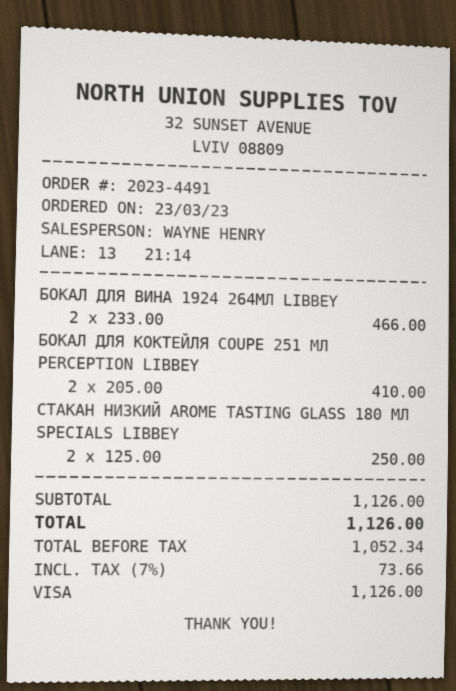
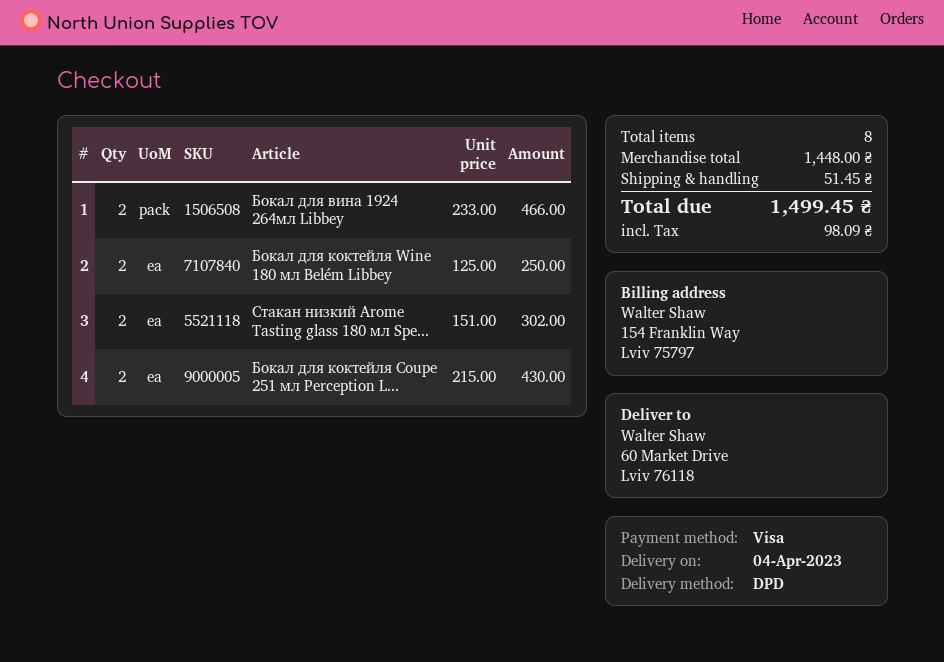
БОКАЛ ДЛЯ КОКТЕЙЛЯ COUPE 251 МЛ PERCEPTION LIBBEY: 2 x 205.00 = 410.00 -> 2 x 215.00 = 430.00
СТАКАН НИЗКИЙ AROME TASTING GLASS 180 МЛ SPECIALS LIBBEY: 2 x 125.00 = 250.00 -> 2 x 151.00 = 302.00
Бокал для коктейля Wine 180 мл Belém Libbey: none -> 2 x 125.00 = 250.00
subtotal: 1126.00 -> 1448.00
shipping: none -> 51.45
tax: 73.66 -> 98.09
total: 1126.00 -> 1499.45

